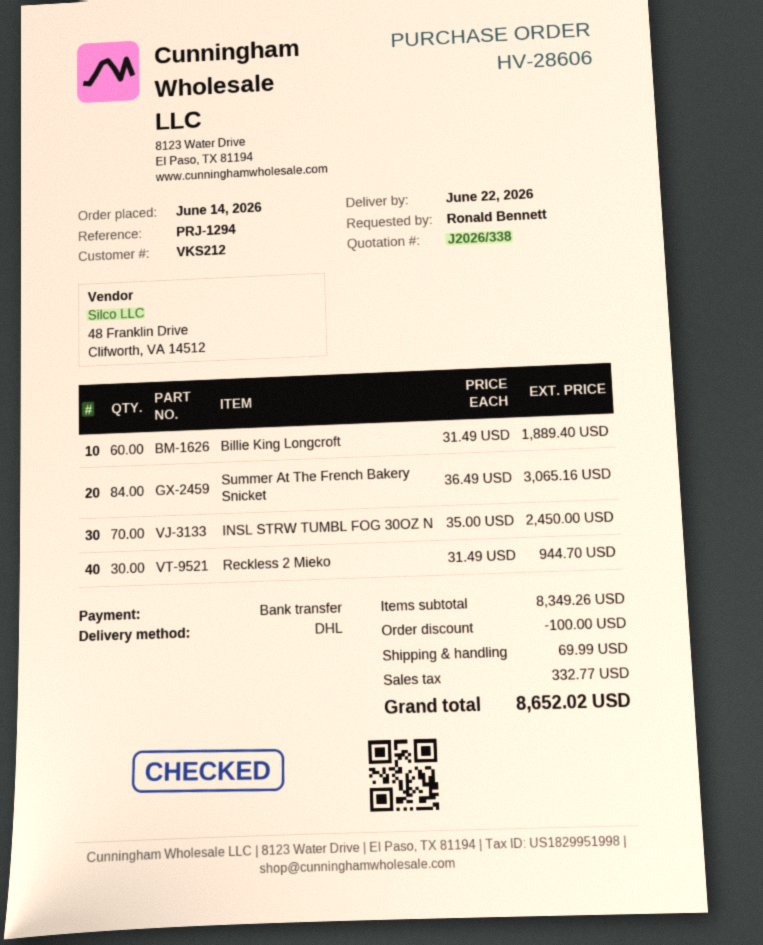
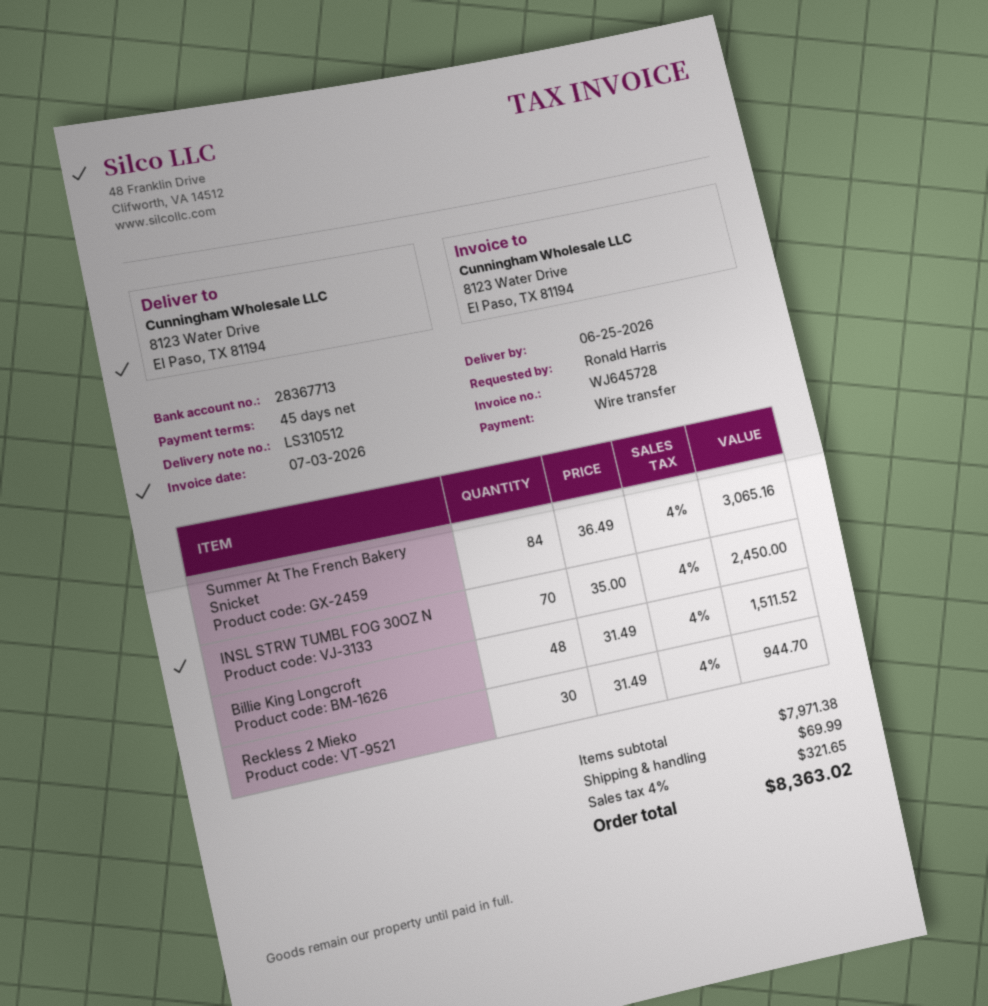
delivery date: 2026-06-22 -> 2026-06-25
ordered by: Ronald Bennett -> Ronald Harris
Billie King Longcroft: 60 x 31.49 = 1889.40 -> 48 x 31.49 = 1511.52
subtotal: 8349.26 -> 7971.38
discount: 100.00 -> none
tax: 332.77 -> 321.65
total: 8652.02 -> 8363.02

